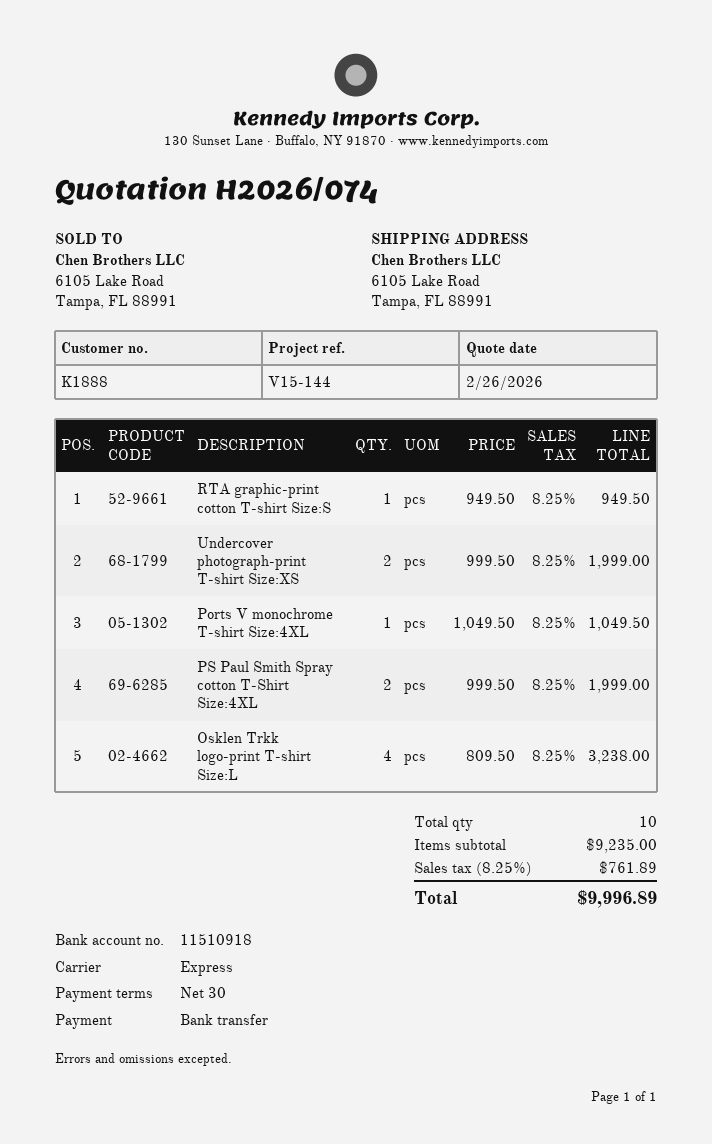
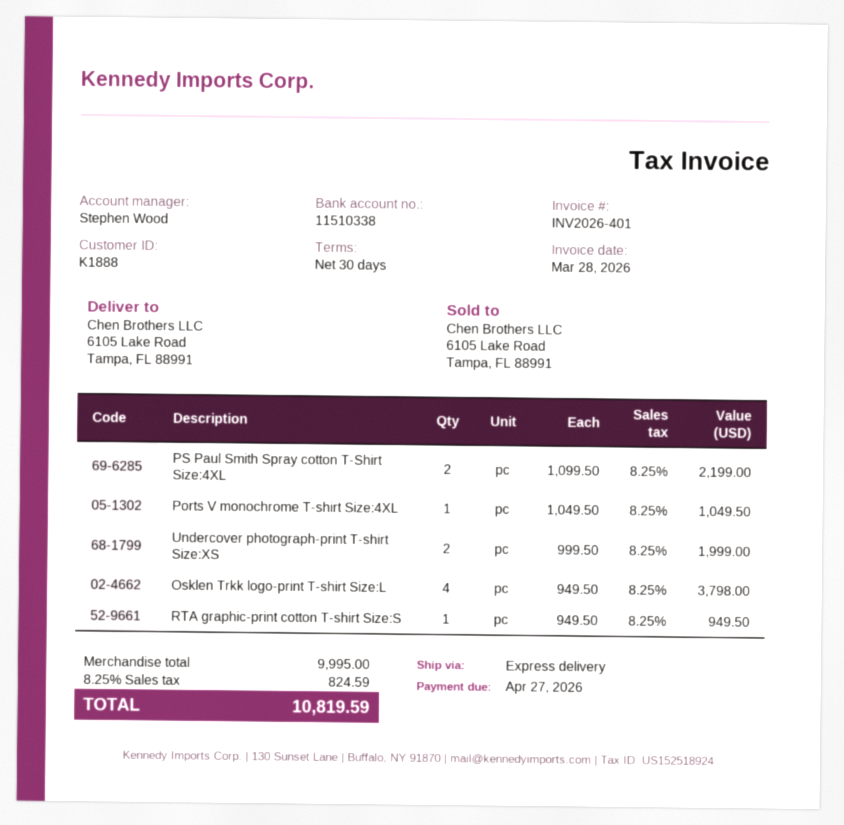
bank account: 11510918 -> 11510338
PS Paul Smith Spray cotton T-Shirt Size:4XL: 2 x 999.50 = 1999.00 -> 2 x 1099.50 = 2199.00
Osklen Trkk logo-print T-shirt Size:L: 4 x 809.50 = 3238.00 -> 4 x 949.50 = 3798.00
subtotal: 9235.00 -> 9995.00
tax: 8.25% = 761.89 -> 8.25% = 824.59
total: 9996.89 -> 10819.59

